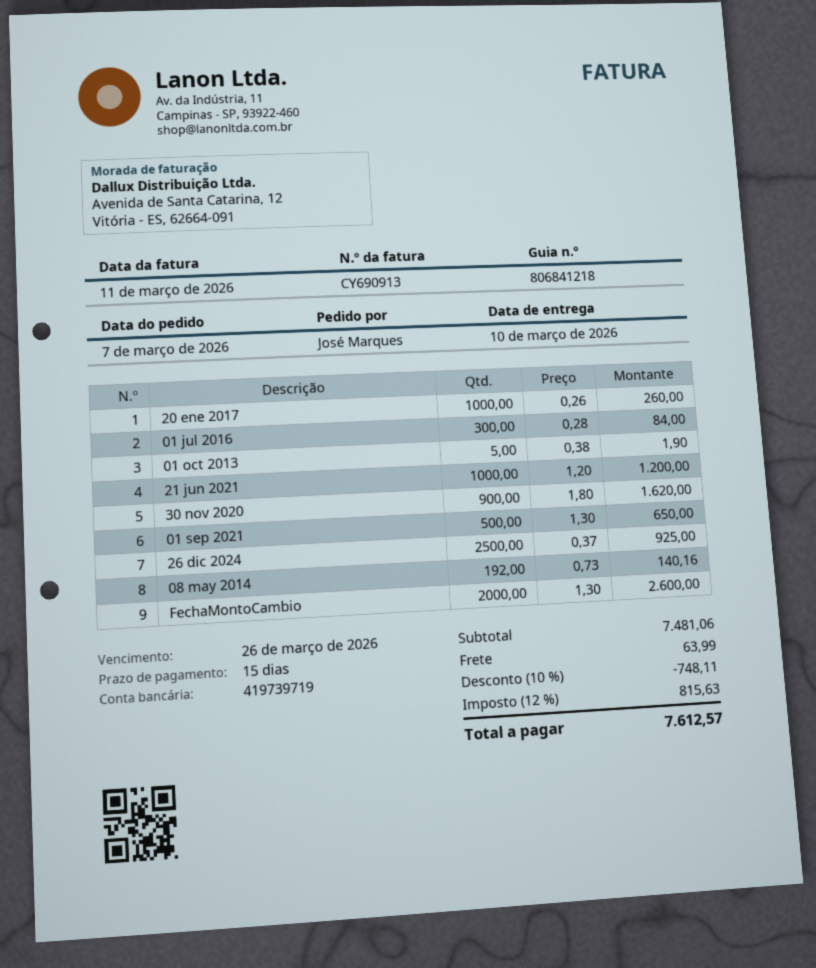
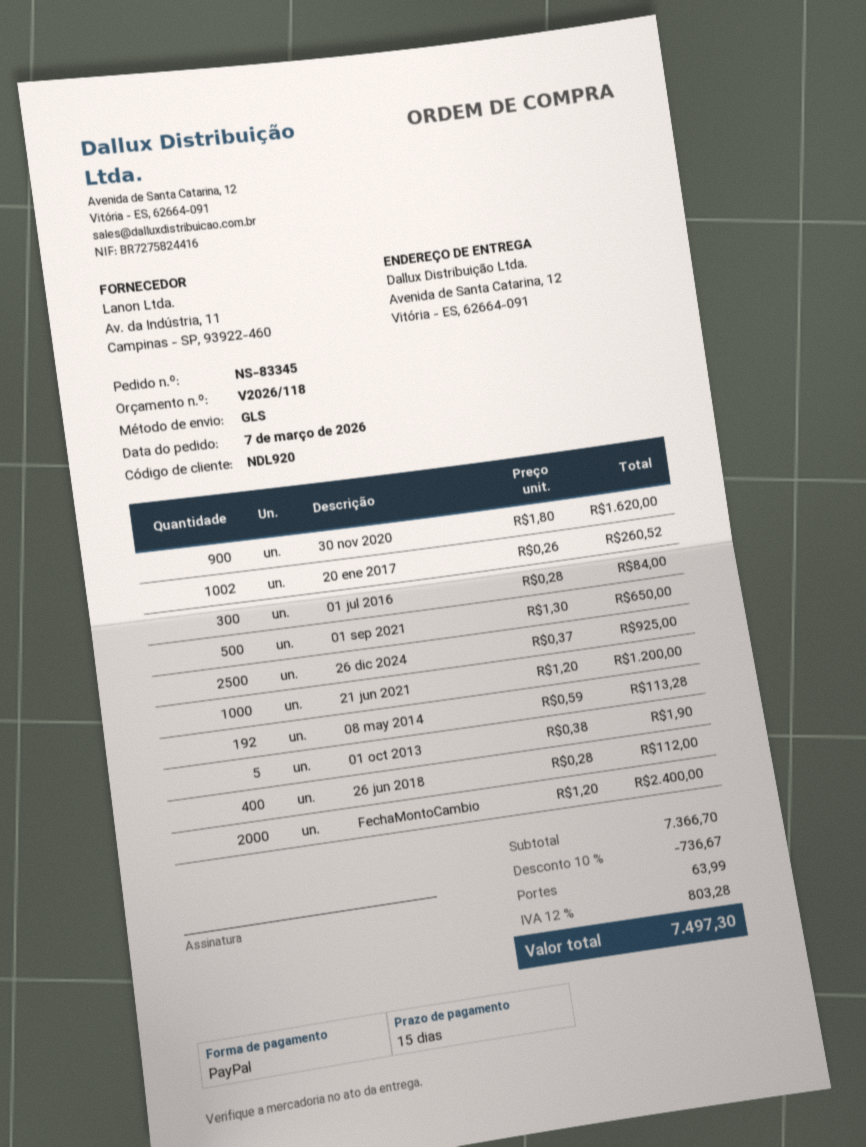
20 ene 2017: 1000 x 0.26 = 260.00 -> 1002 x 0.26 = 260.52
08 may 2014: 192 x 0.73 = 140.16 -> 192 x 0.59 = 113.28
FechaMontoCambio: 2000 x 1.30 = 2600.00 -> 2000 x 1.20 = 2400.00
26 jun 2018: none -> 400 x 0.28 = 112.00
subtotal: 7481.06 -> 7366.70
discount: 10% = 748.11 -> 10% = 736.67
tax: 12% = 815.63 -> 12% = 803.28
total: 7612.57 -> 7497.30

